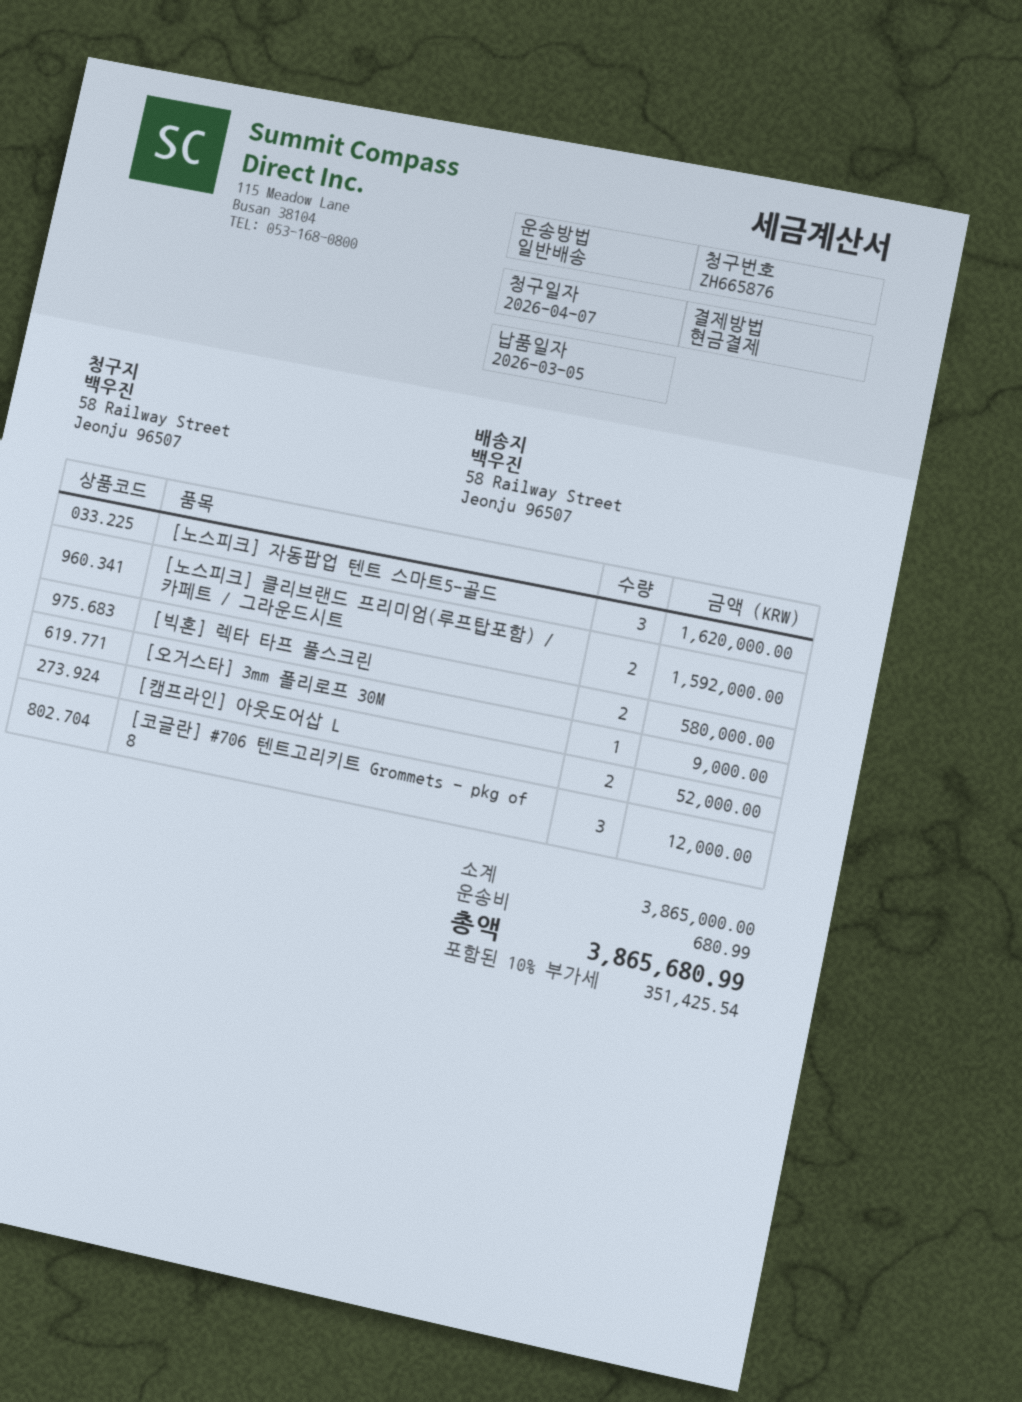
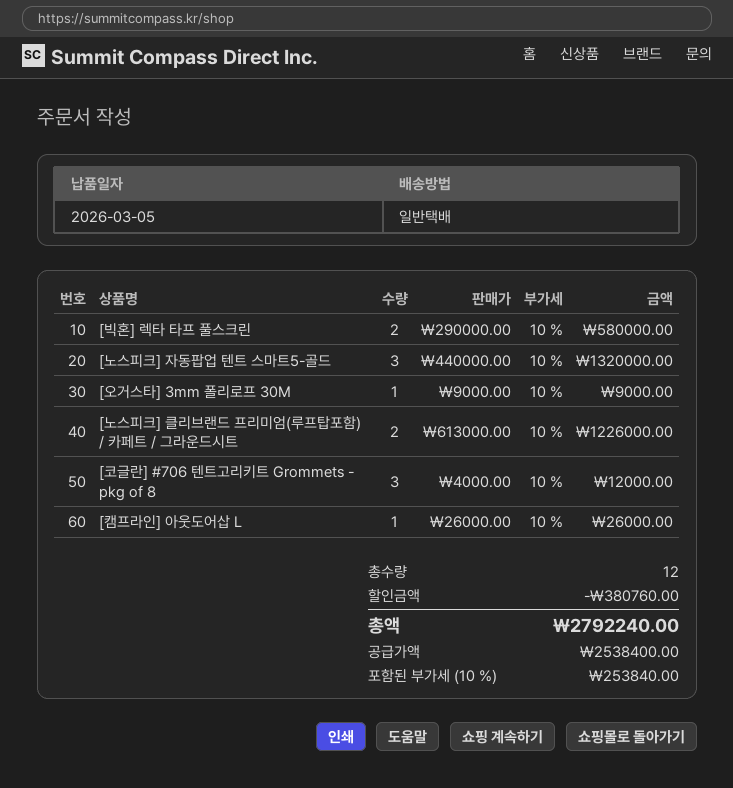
[노스피크] 자동팝업 텐트 스마트5-골드: 3 for 1620000.00 -> 3 for 1320000.00
[노스피크] 클리브랜드 프리미엄(루프탑포함) / 카페트 / 그라운드시트: 2 for 1592000.00 -> 2 for 1226000.00
[캠프라인] 아웃도어삽 L: 2 for 52000.00 -> 1 for 26000.00
discount: none -> 380760.00
shipping: 680.99 -> none
tax: 10% = 351425.54 -> 10% = 253840.00
total: 3865680.99 -> 2792240.00

